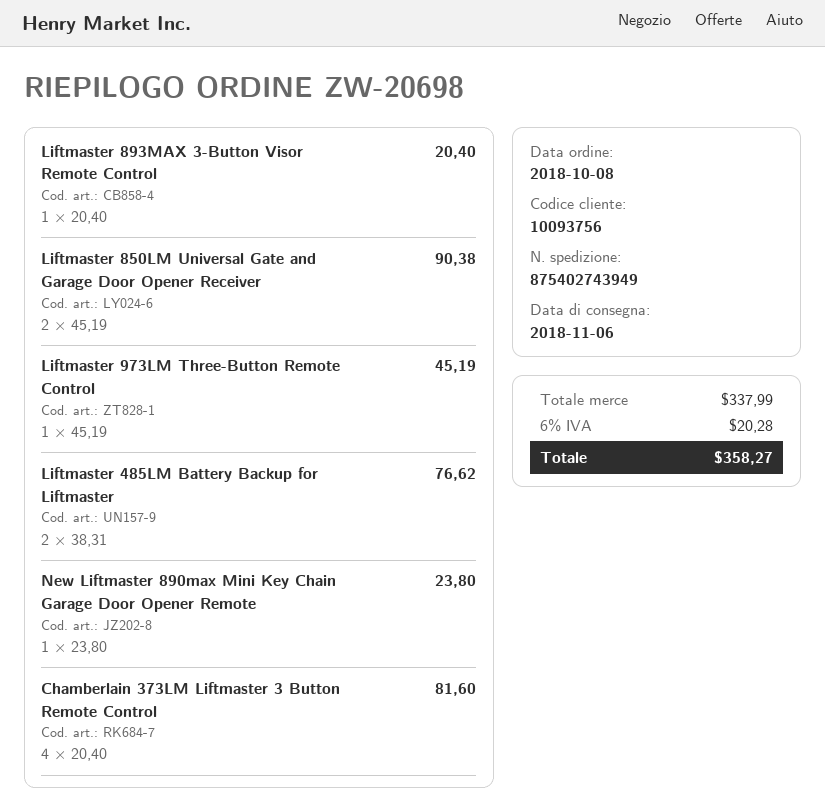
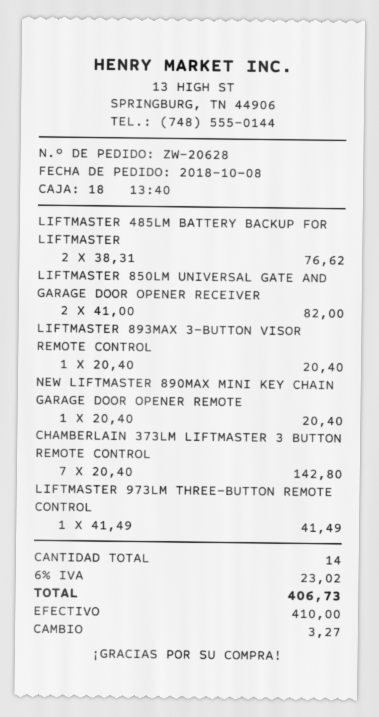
order number: ZW-20698 -> ZW-20628
Liftmaster 850LM Universal Gate and Garage Door Opener Receiver: 2 x 45.19 = 90.38 -> 2 x 41.00 = 82.00
Liftmaster 973LM Three-Button Remote Control: 1 x 45.19 = 45.19 -> 1 x 41.49 = 41.49
New Liftmaster 890max Mini Key Chain Garage Door Opener Remote: 1 x 23.80 = 23.80 -> 1 x 20.40 = 20.40
Chamberlain 373LM Liftmaster 3 Button Remote Control: 4 x 20.40 = 81.60 -> 7 x 20.40 = 142.80
tax: 6% = 20.28 -> 6% = 23.02
total: 358.27 -> 406.73

